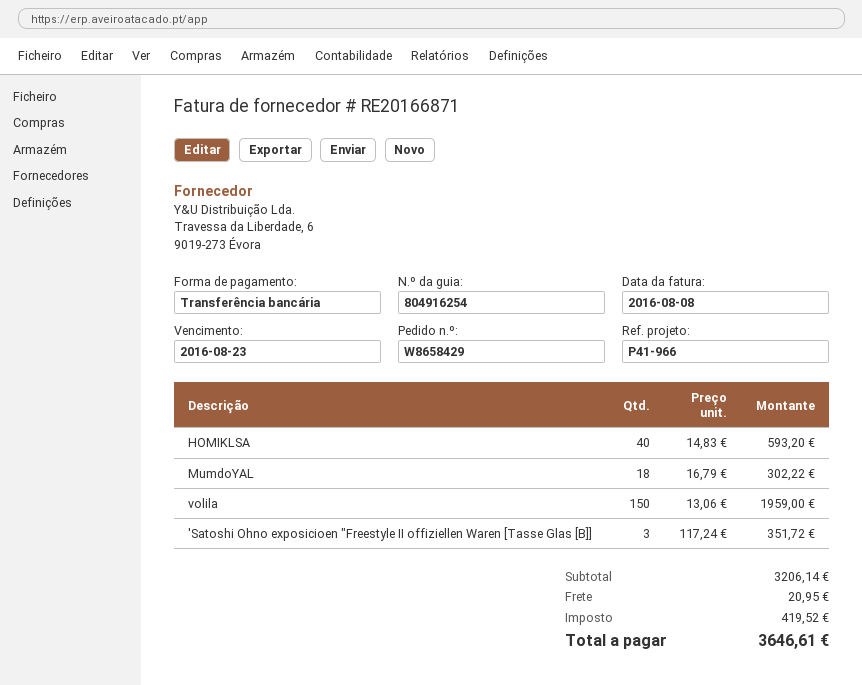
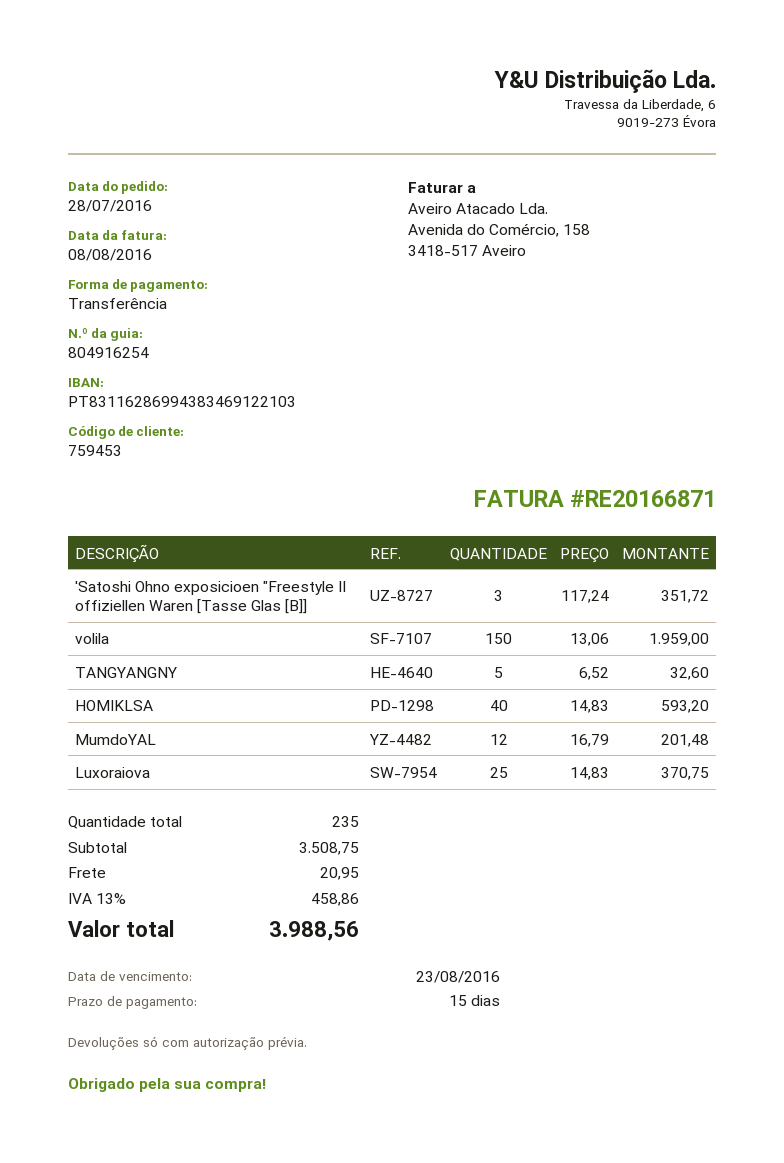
MumdoYAL: 18 x 16.79 = 302.22 -> 12 x 16.79 = 201.48
TANGYANGNY: none -> 5 x 6.52 = 32.60
Luxoraiova: none -> 25 x 14.83 = 370.75
subtotal: 3206.14 -> 3508.75
tax: 419.52 -> 458.86
total: 3646.61 -> 3988.56

